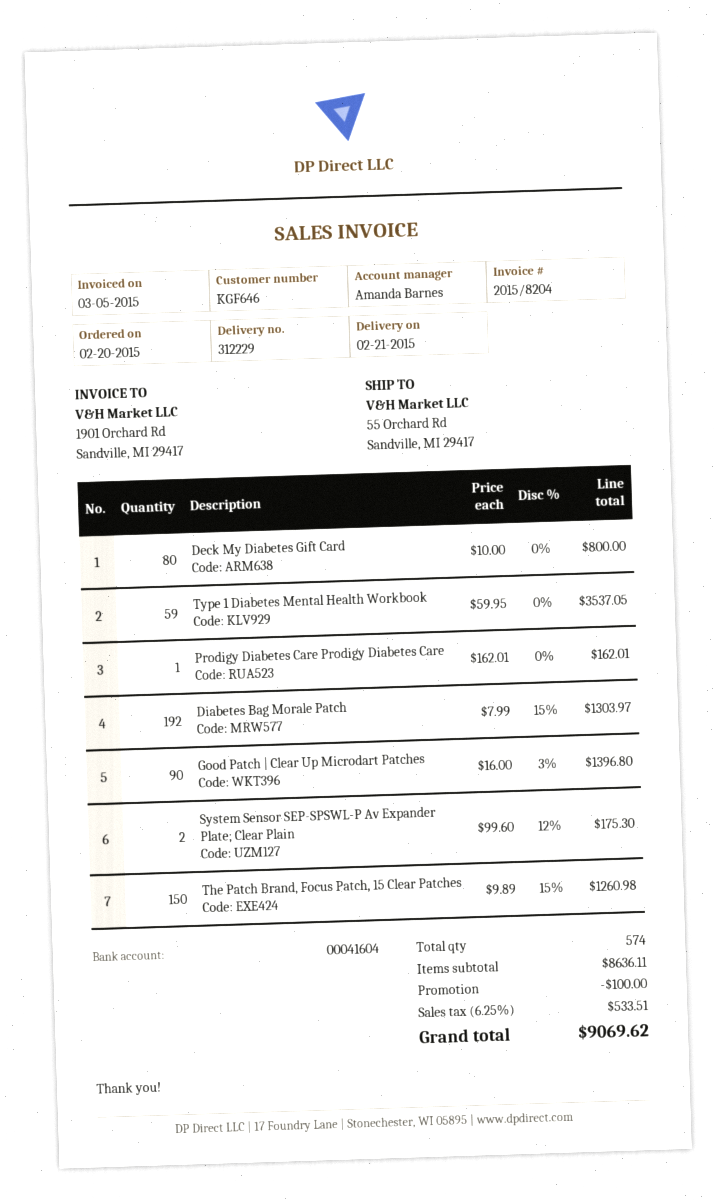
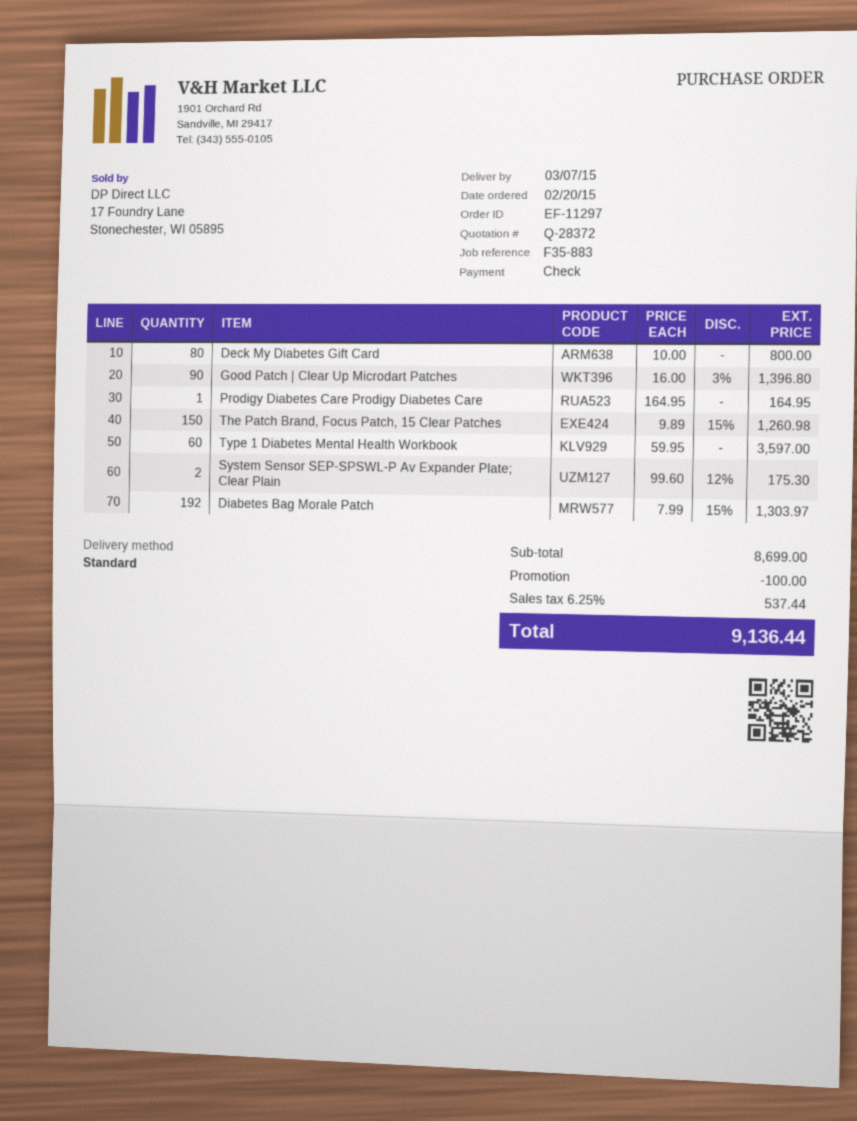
delivery date: 2015-02-21 -> 2015-03-07
Type 1 Diabetes Mental Health Workbook: 59 x 59.95 = 3537.05 -> 60 x 59.95 = 3597.00
Prodigy Diabetes Care Prodigy Diabetes Care: 1 x 162.01 = 162.01 -> 1 x 164.95 = 164.95
subtotal: 8636.11 -> 8699.00
tax: 6.25% = 533.51 -> 6.25% = 537.44
total: 9069.62 -> 9136.44

